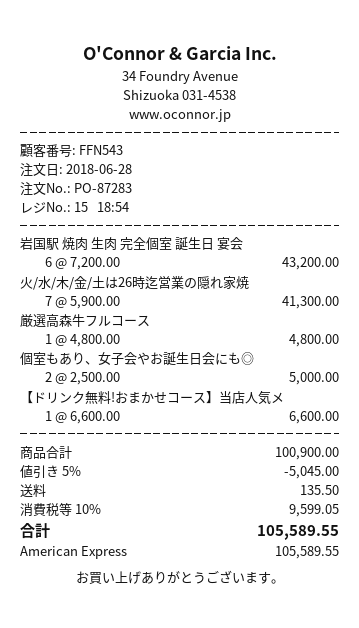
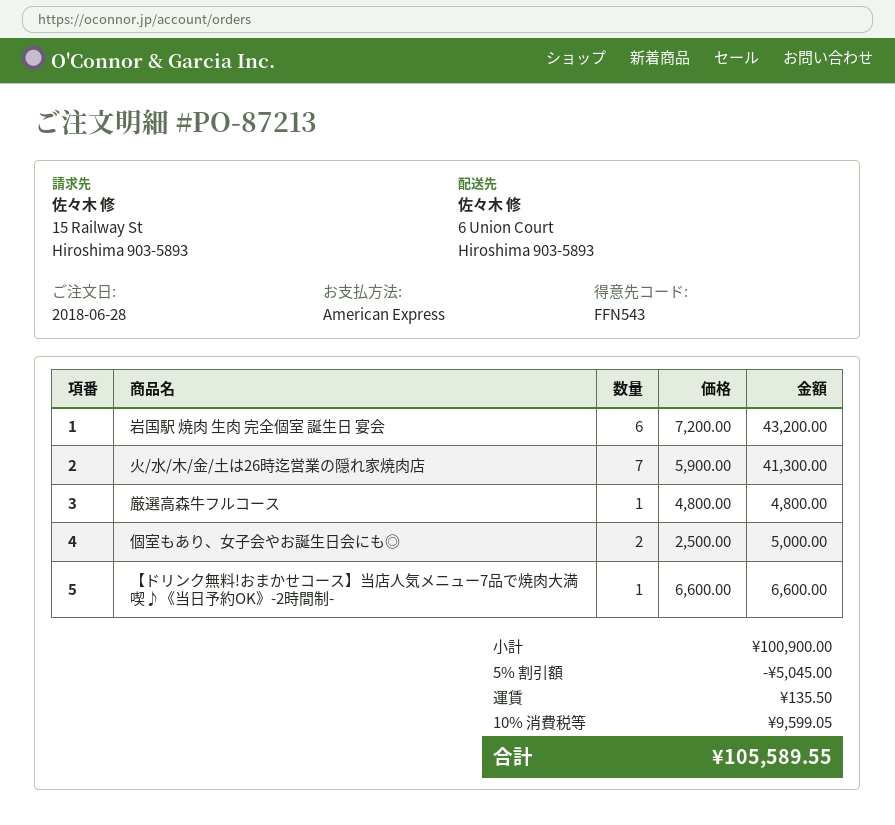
order number: PO-87283 -> PO-87213

